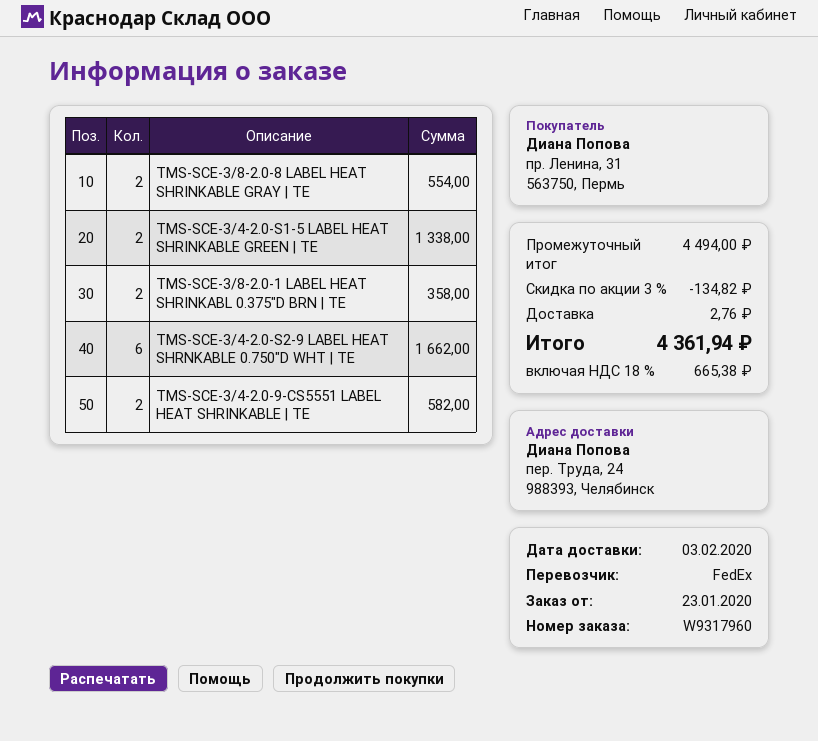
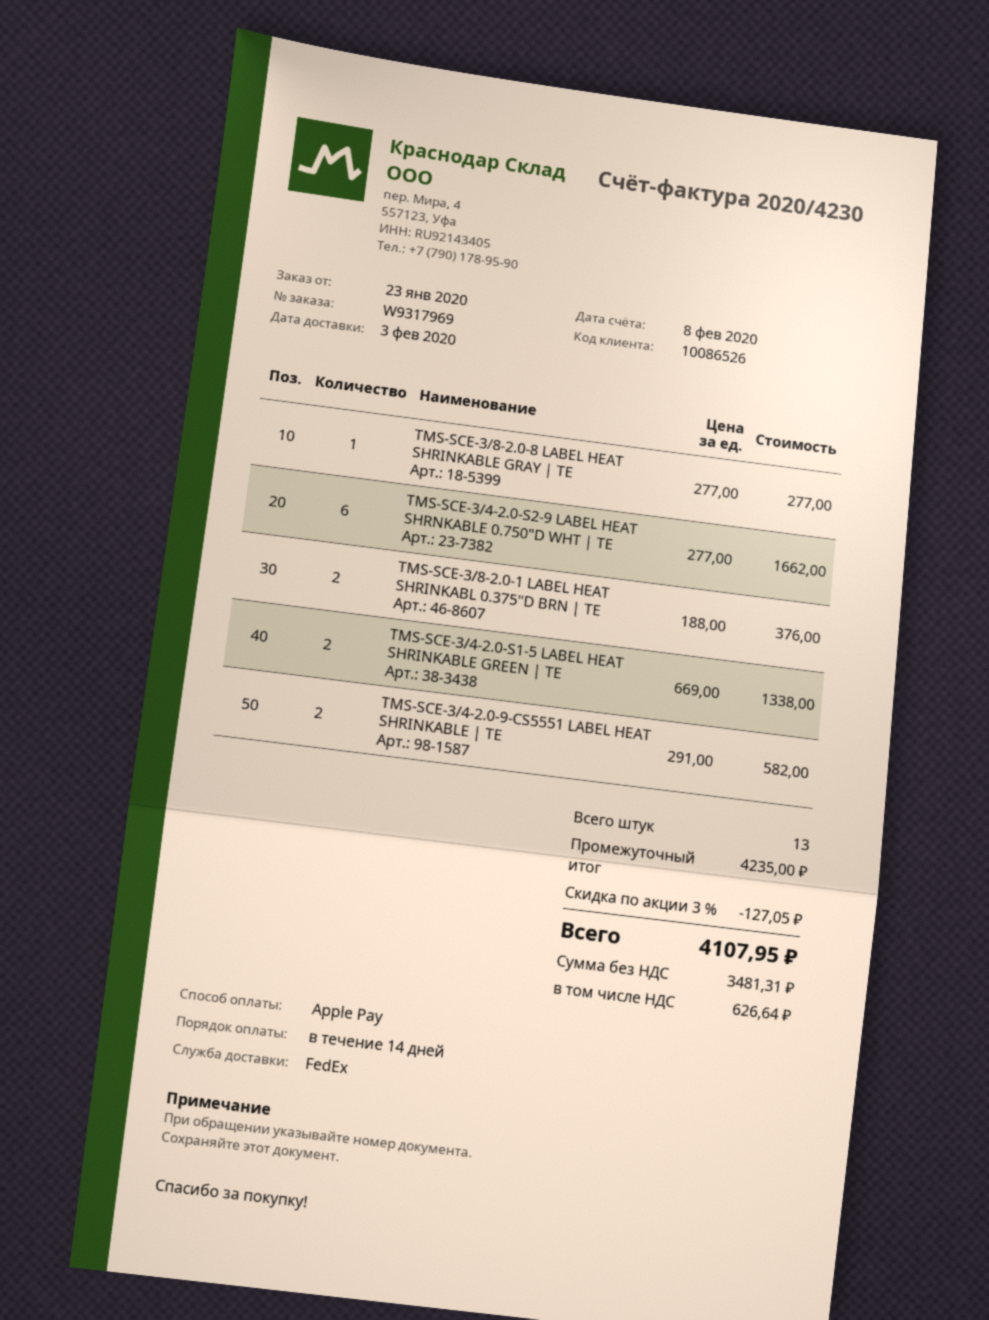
order number: W9317960 -> W9317969
TMS-SCE-3/8-2.0-8 LABEL HEAT SHRINKABLE GRAY | TE: 2 for 554.00 -> 1 for 277.00
TMS-SCE-3/8-2.0-1 LABEL HEAT SHRINKABL 0.375"D BRN | TE: 2 for 358.00 -> 2 for 376.00
subtotal: 4494.00 -> 4235.00
discount: 3% = 134.82 -> 3% = 127.05
shipping: 2.76 -> none
tax: 665.38 -> 626.64
total: 4361.94 -> 4107.95

